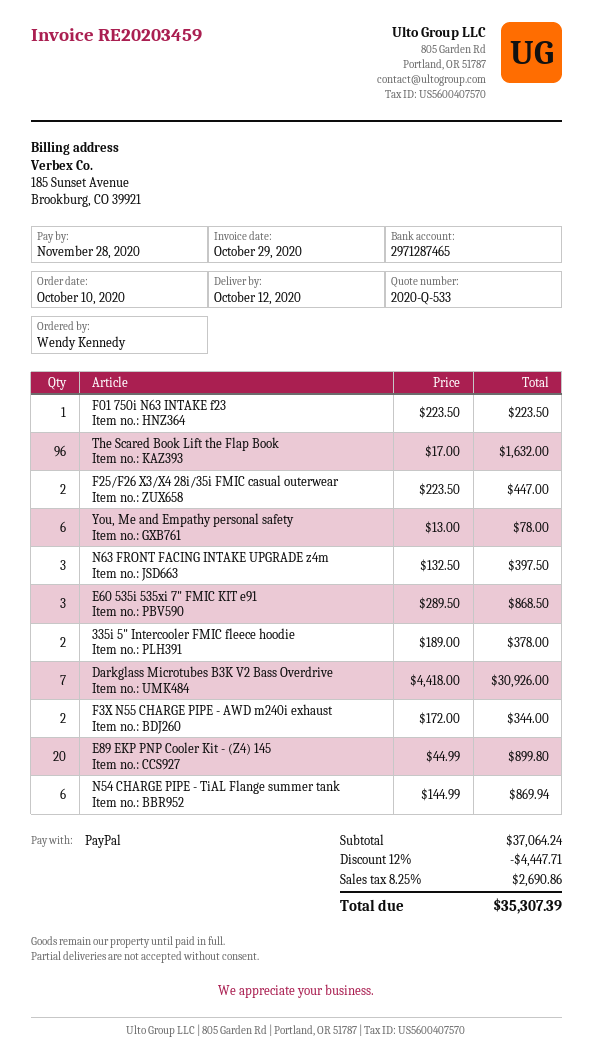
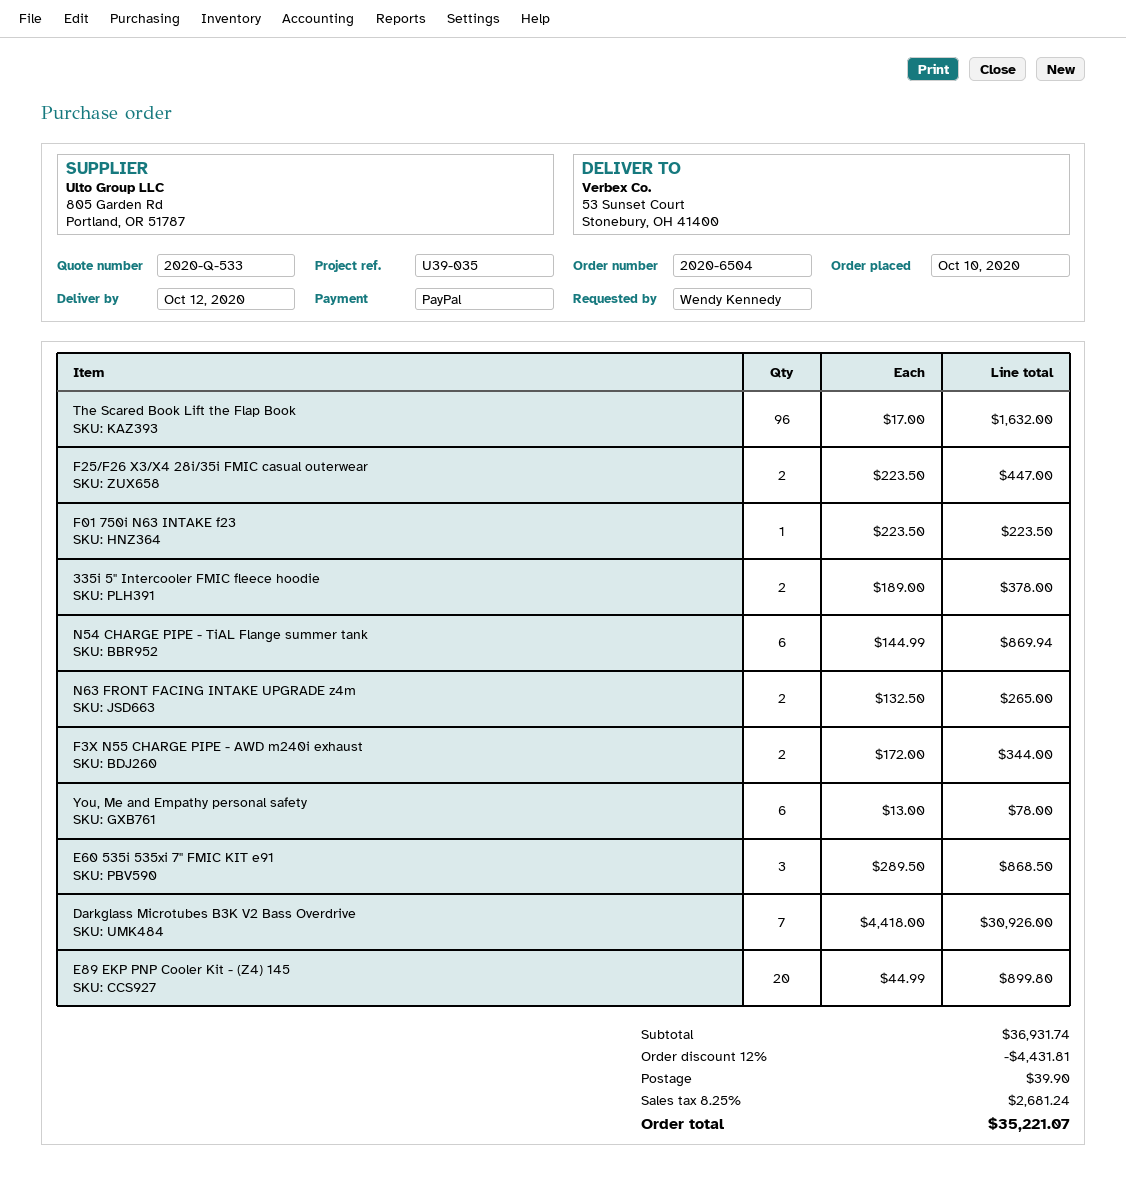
N63 FRONT FACING INTAKE UPGRADE z4m: 3 x 132.50 = 397.50 -> 2 x 132.50 = 265.00
subtotal: 37064.24 -> 36931.74
discount: 12% = 4447.71 -> 12% = 4431.81
shipping: none -> 39.90
tax: 8.25% = 2690.86 -> 8.25% = 2681.24
total: 35307.39 -> 35221.07

